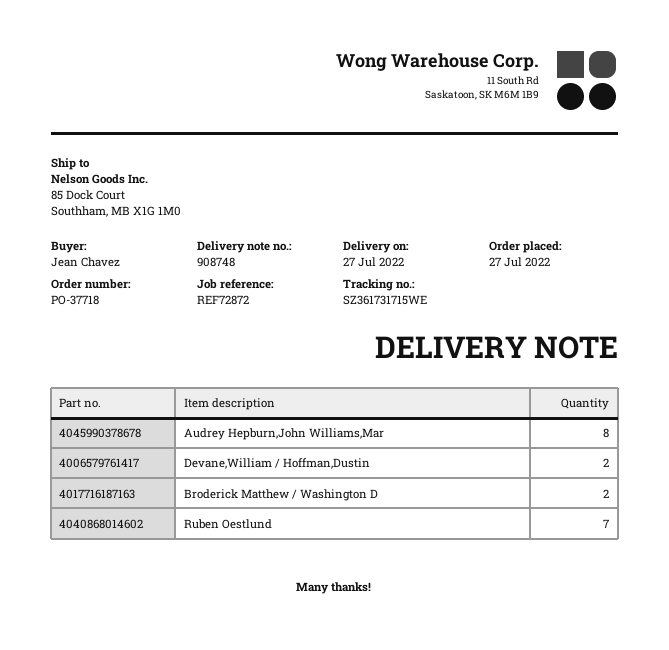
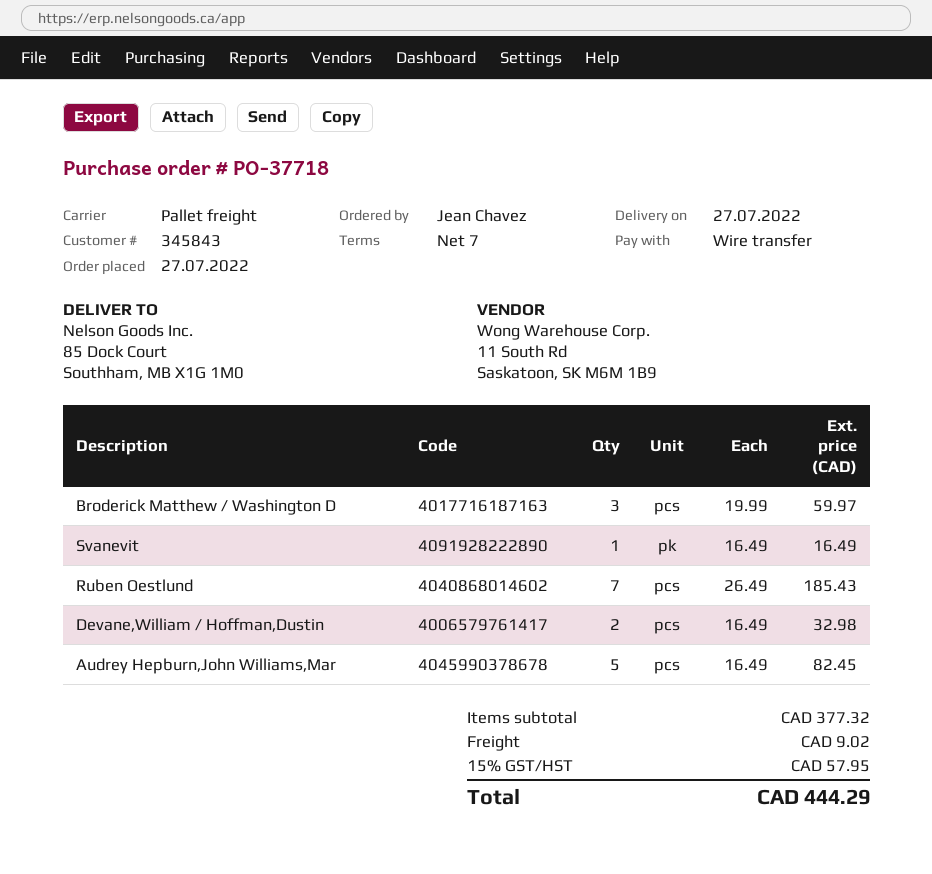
Audrey Hepburn,John Williams,Mar: 8 -> 5
Broderick Matthew / Washington D: 2 -> 3
Svanevit: none -> 1

